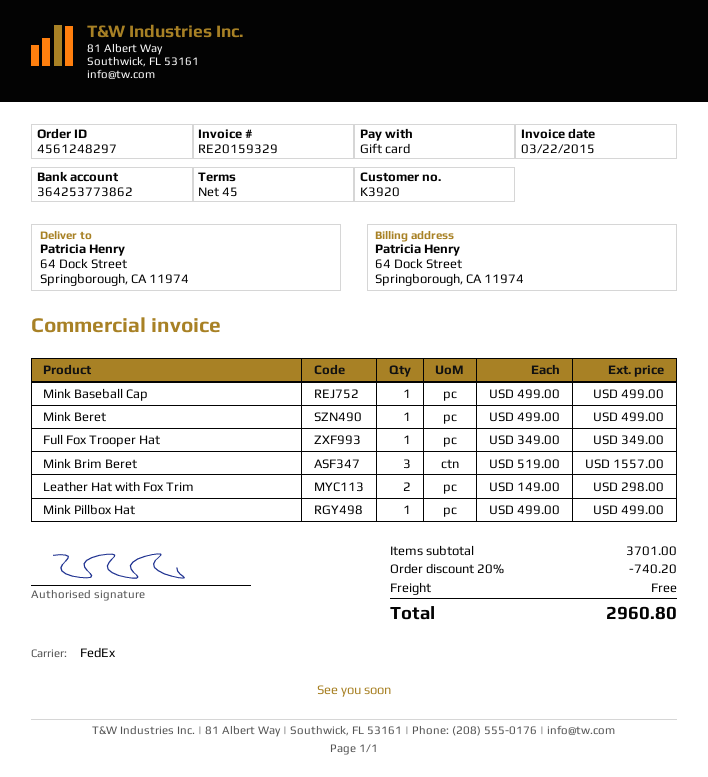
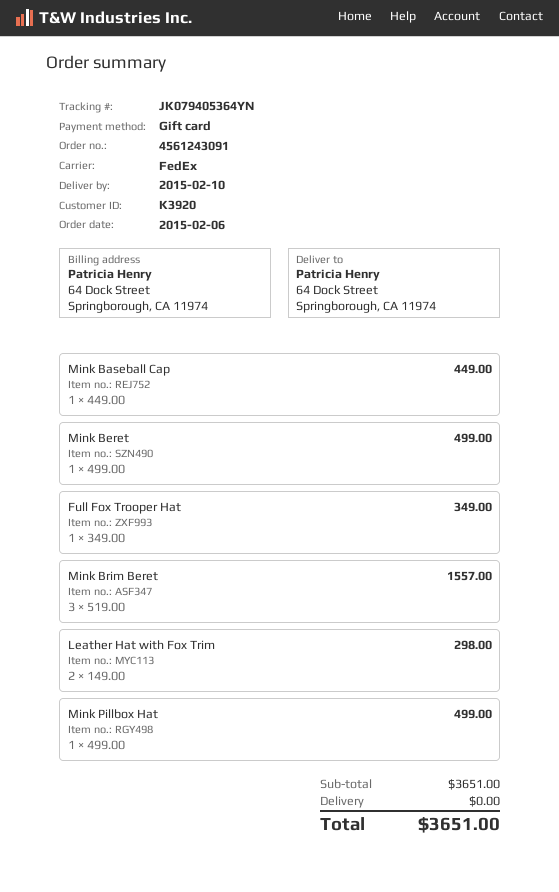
order number: 4561248297 -> 4561243091
Mink Baseball Cap: 1 x 499.00 = 499.00 -> 1 x 449.00 = 449.00
subtotal: 3701.00 -> 3651.00
discount: 20% = 740.20 -> none
total: 2960.80 -> 3651.00

